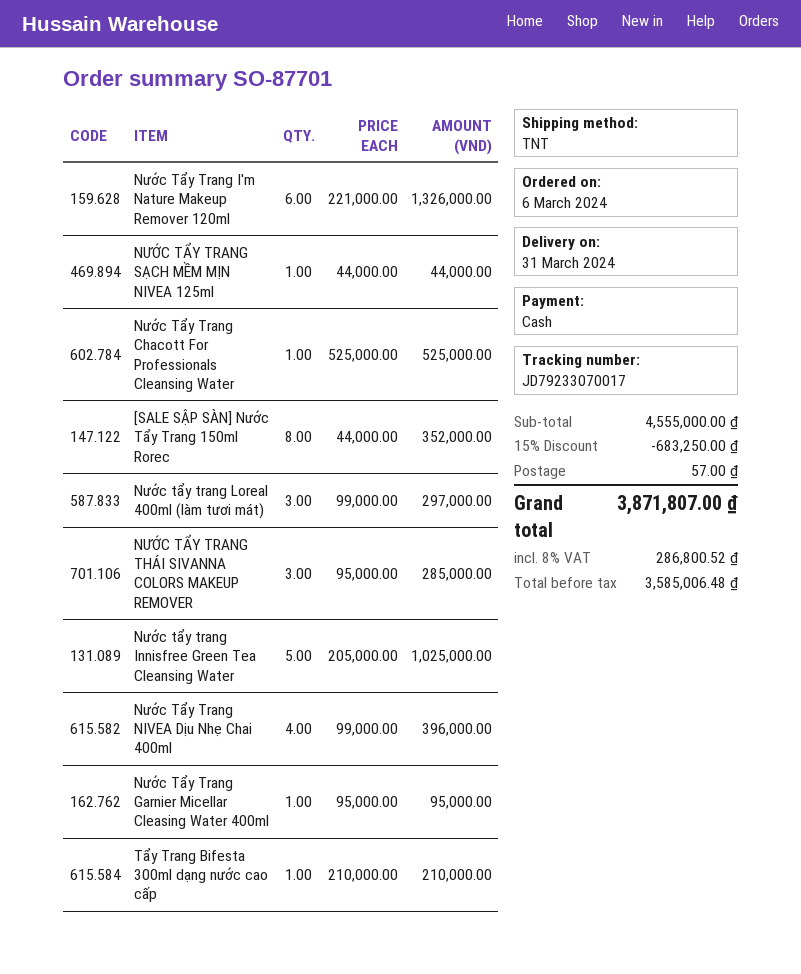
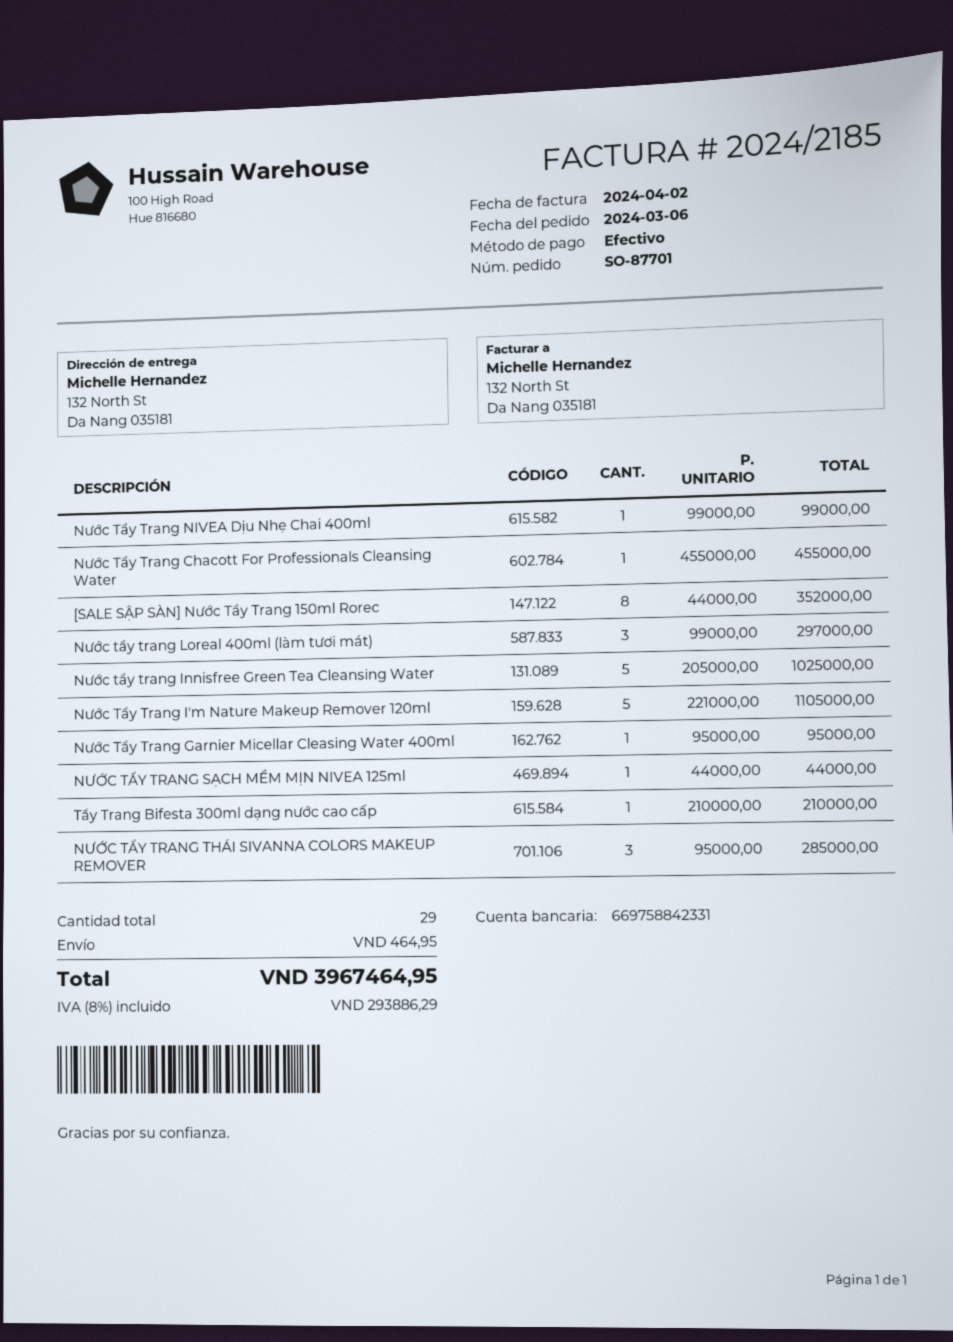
Nước Tẩy Trang I'm Nature Makeup Remover 120ml: 6 x 221000.00 = 1326000.00 -> 5 x 221000.00 = 1105000.00
Nước Tẩy Trang Chacott For Professionals Cleansing Water: 1 x 525000.00 = 525000.00 -> 1 x 455000.00 = 455000.00
Nước Tẩy Trang NIVEA Dịu Nhẹ Chai 400ml: 4 x 99000.00 = 396000.00 -> 1 x 99000.00 = 99000.00
discount: 15% = 683250.00 -> none
shipping: 57.00 -> 464.95
tax: 8% = 286800.52 -> 8% = 293886.29
total: 3871807.00 -> 3967464.95

